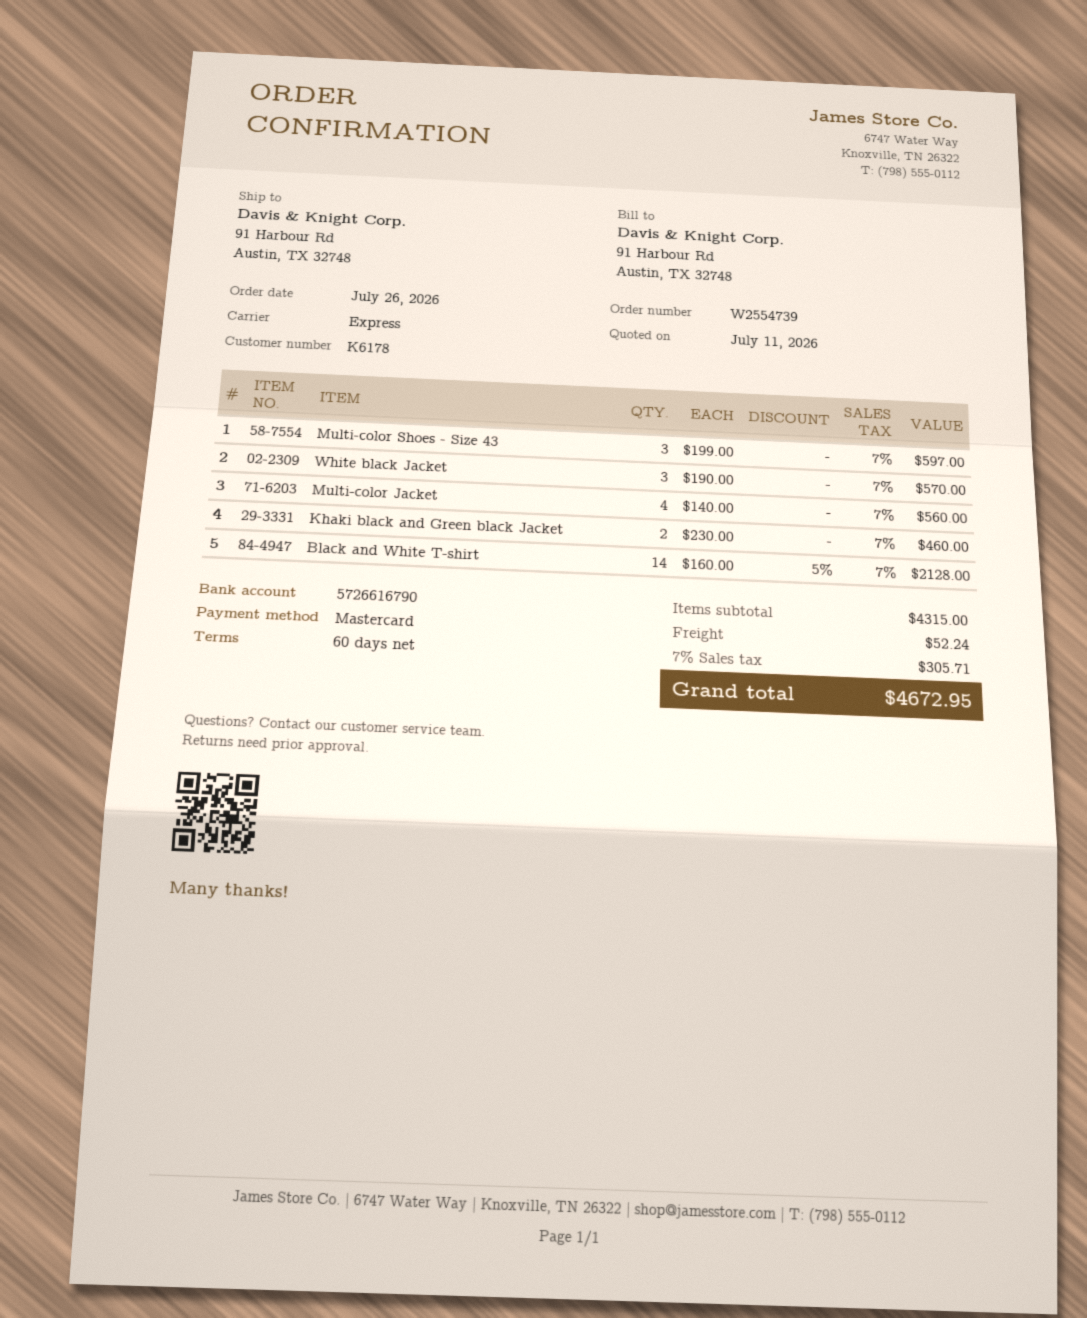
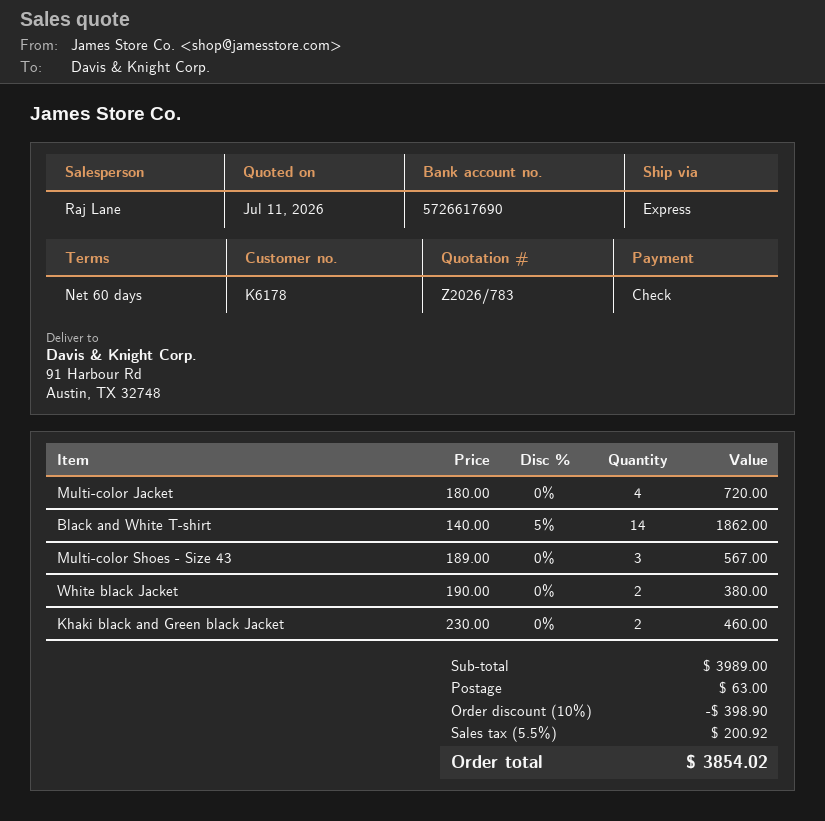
payment method: Mastercard -> cheque
bank account: 5726616790 -> 5726617690
Multi-color Shoes - Size 43: 3 x 199.00 = 597.00 -> 3 x 189.00 = 567.00
White black Jacket: 3 x 190.00 = 570.00 -> 2 x 190.00 = 380.00
Multi-color Jacket: 4 x 140.00 = 560.00 -> 4 x 180.00 = 720.00
Black and White T-shirt: 14 x 160.00 - 5% = 2128.00 -> 14 x 140.00 - 5% = 1862.00
subtotal: 4315.00 -> 3989.00
discount: none -> 10% = 398.90
shipping: 52.24 -> 63.00
tax: 7% = 305.71 -> 5.5% = 200.92
total: 4672.95 -> 3854.02

